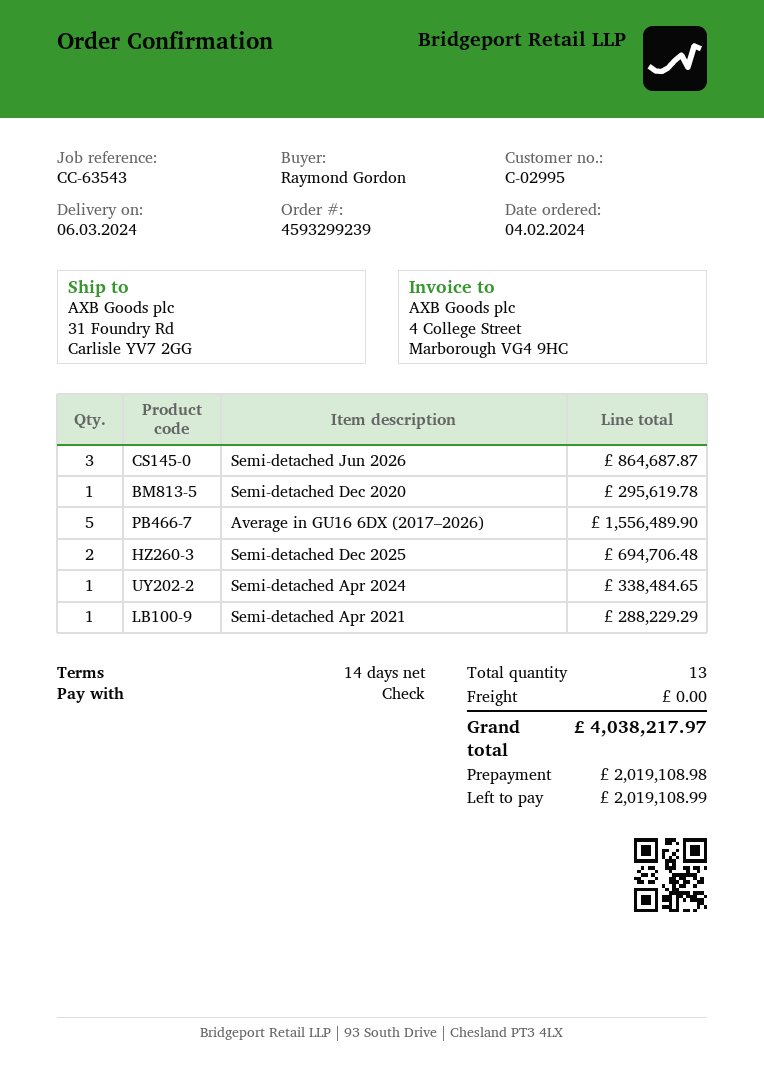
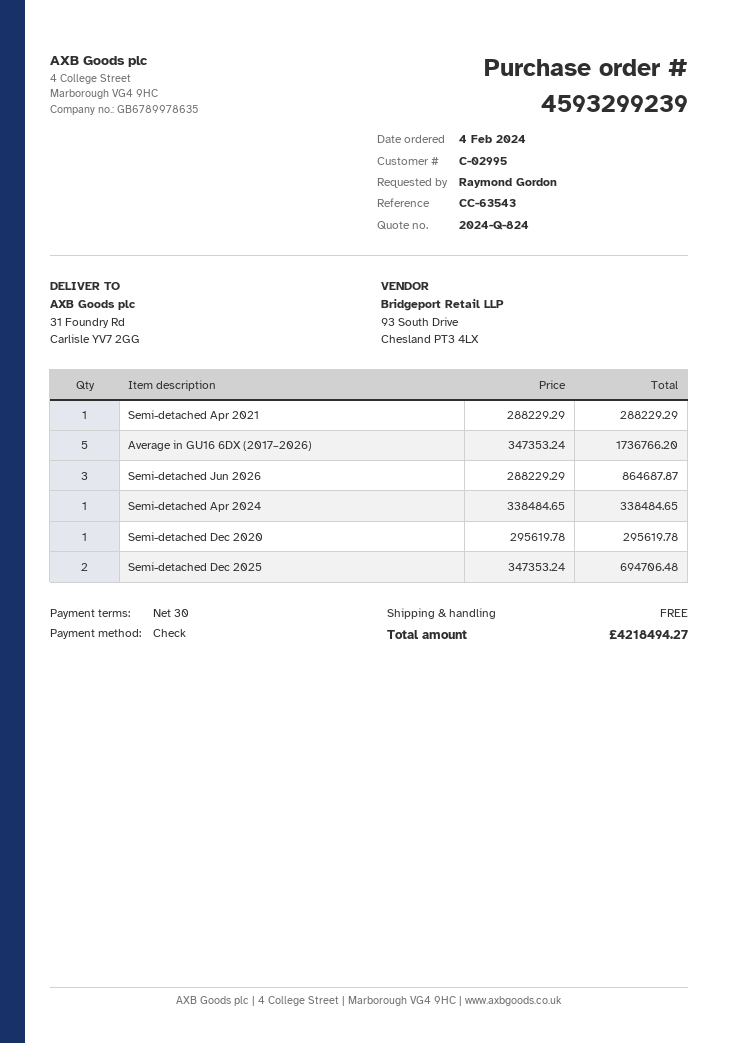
payment terms: 14 days -> 30 days
Average in GU16 6DX (2017–2026): 5 for 1556489.90 -> 5 for 1736766.20
total: 4038217.97 -> 4218494.27

